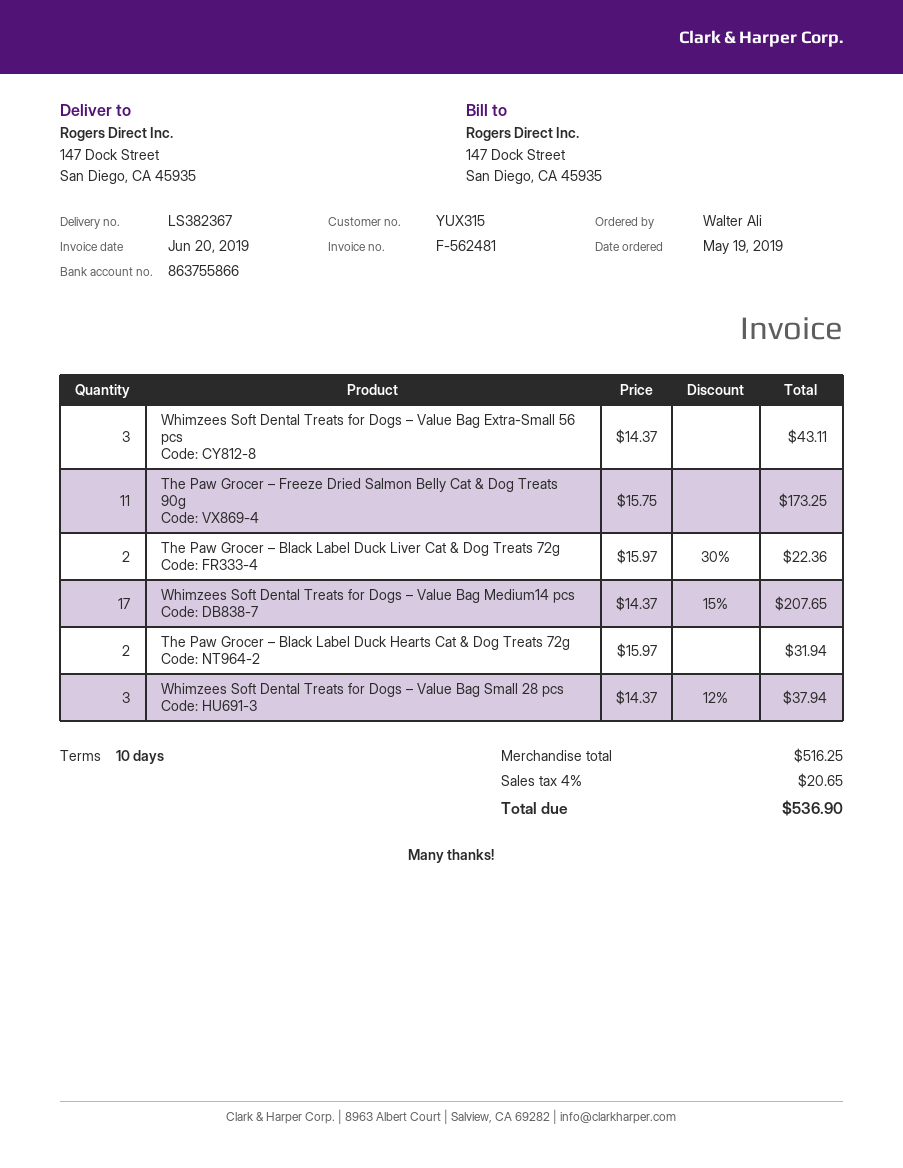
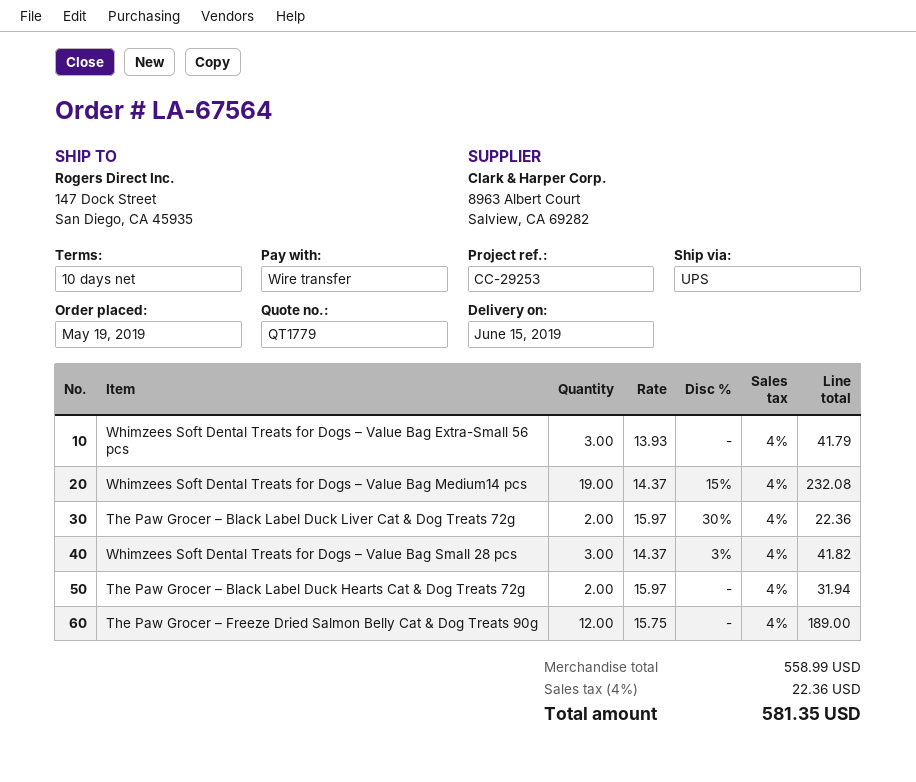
Whimzees Soft Dental Treats for Dogs – Value Bag Extra-Small 56 pcs: 3 x 14.37 = 43.11 -> 3 x 13.93 = 41.79
The Paw Grocer – Freeze Dried Salmon Belly Cat & Dog Treats 90g: 11 x 15.75 = 173.25 -> 12 x 15.75 = 189.00
Whimzees Soft Dental Treats for Dogs – Value Bag Medium14 pcs: 17 x 14.37 - 15% = 207.65 -> 19 x 14.37 - 15% = 232.08
Whimzees Soft Dental Treats for Dogs – Value Bag Small 28 pcs: 3 x 14.37 - 12% = 37.94 -> 3 x 14.37 - 3% = 41.82
subtotal: 516.25 -> 558.99
tax: 4% = 20.65 -> 4% = 22.36
total: 536.90 -> 581.35

